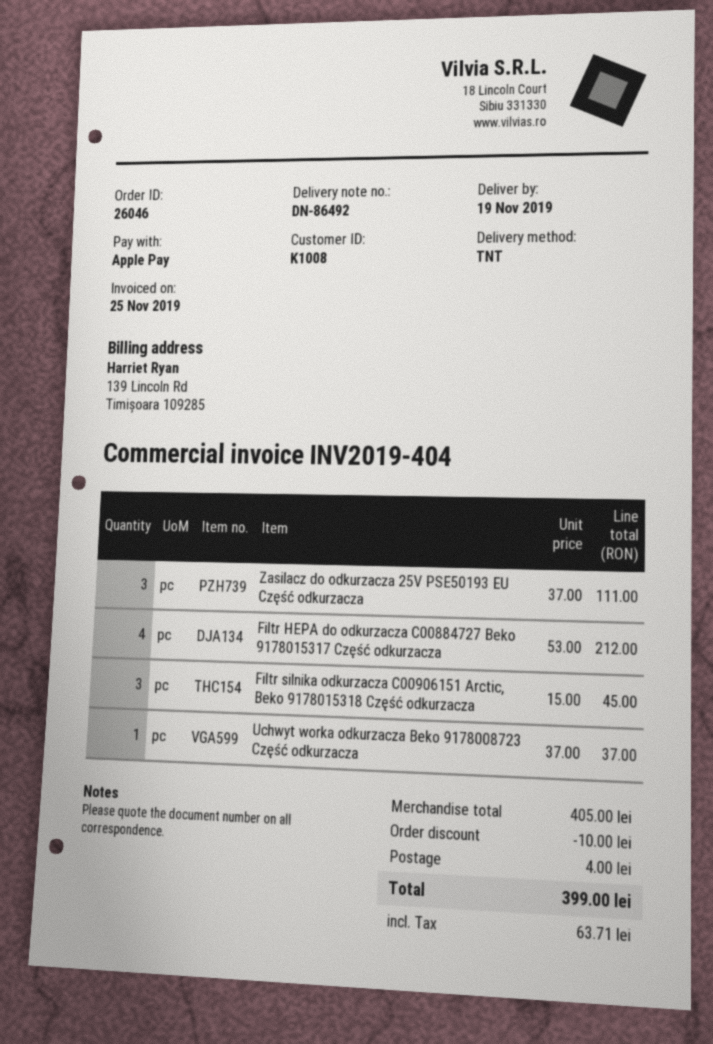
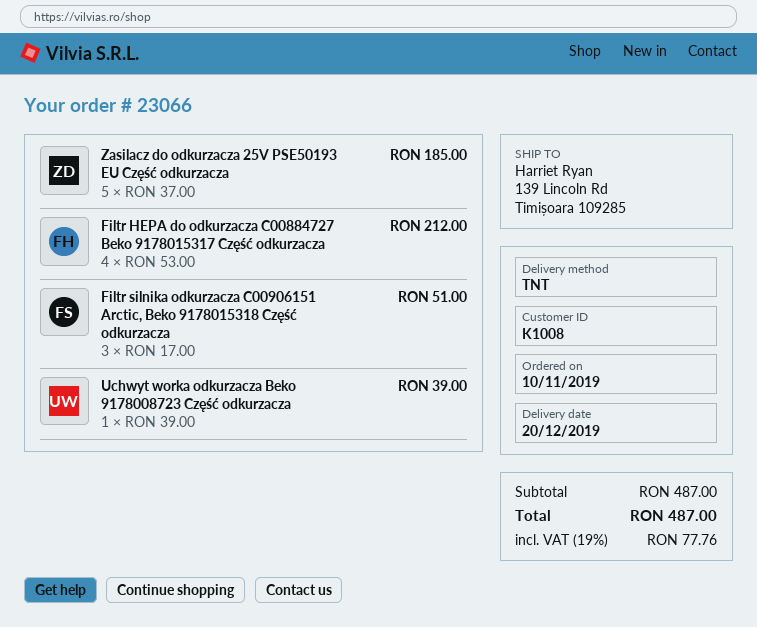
order number: 26046 -> 23066
delivery date: 2019-11-19 -> 2019-12-20
Zasilacz do odkurzacza 25V PSE50193 EU Część odkurzacza: 3 x 37.00 = 111.00 -> 5 x 37.00 = 185.00
Filtr silnika odkurzacza C00906151 Arctic, Beko 9178015318 Część odkurzacza: 3 x 15.00 = 45.00 -> 3 x 17.00 = 51.00
Uchwyt worka odkurzacza Beko 9178008723 Część odkurzacza: 1 x 37.00 = 37.00 -> 1 x 39.00 = 39.00
subtotal: 405.00 -> 487.00
discount: 10.00 -> none
shipping: 4.00 -> none
tax: 63.71 -> 77.76
total: 399.00 -> 487.00

